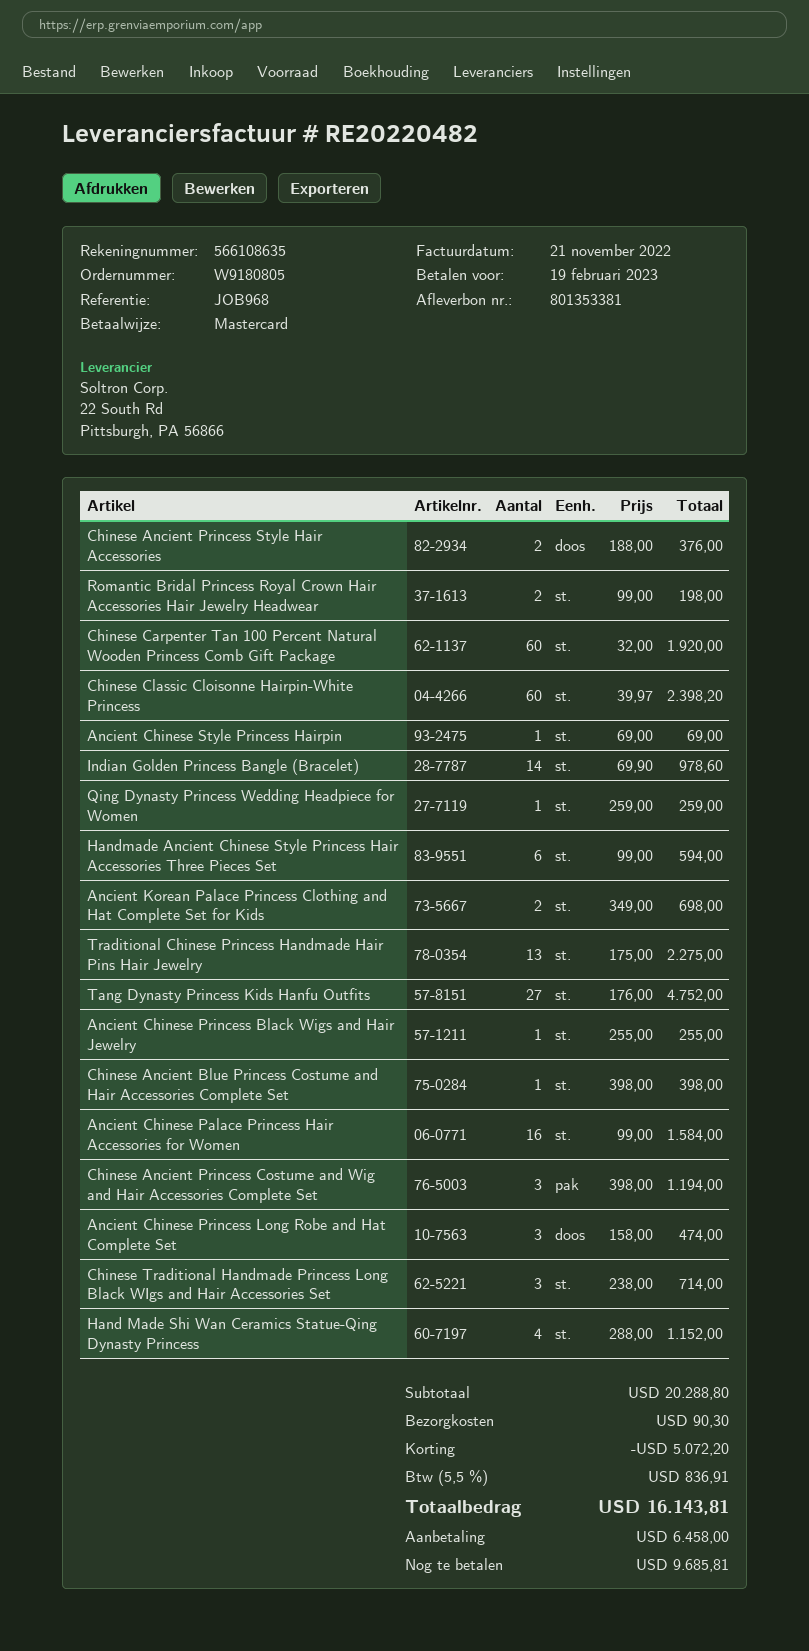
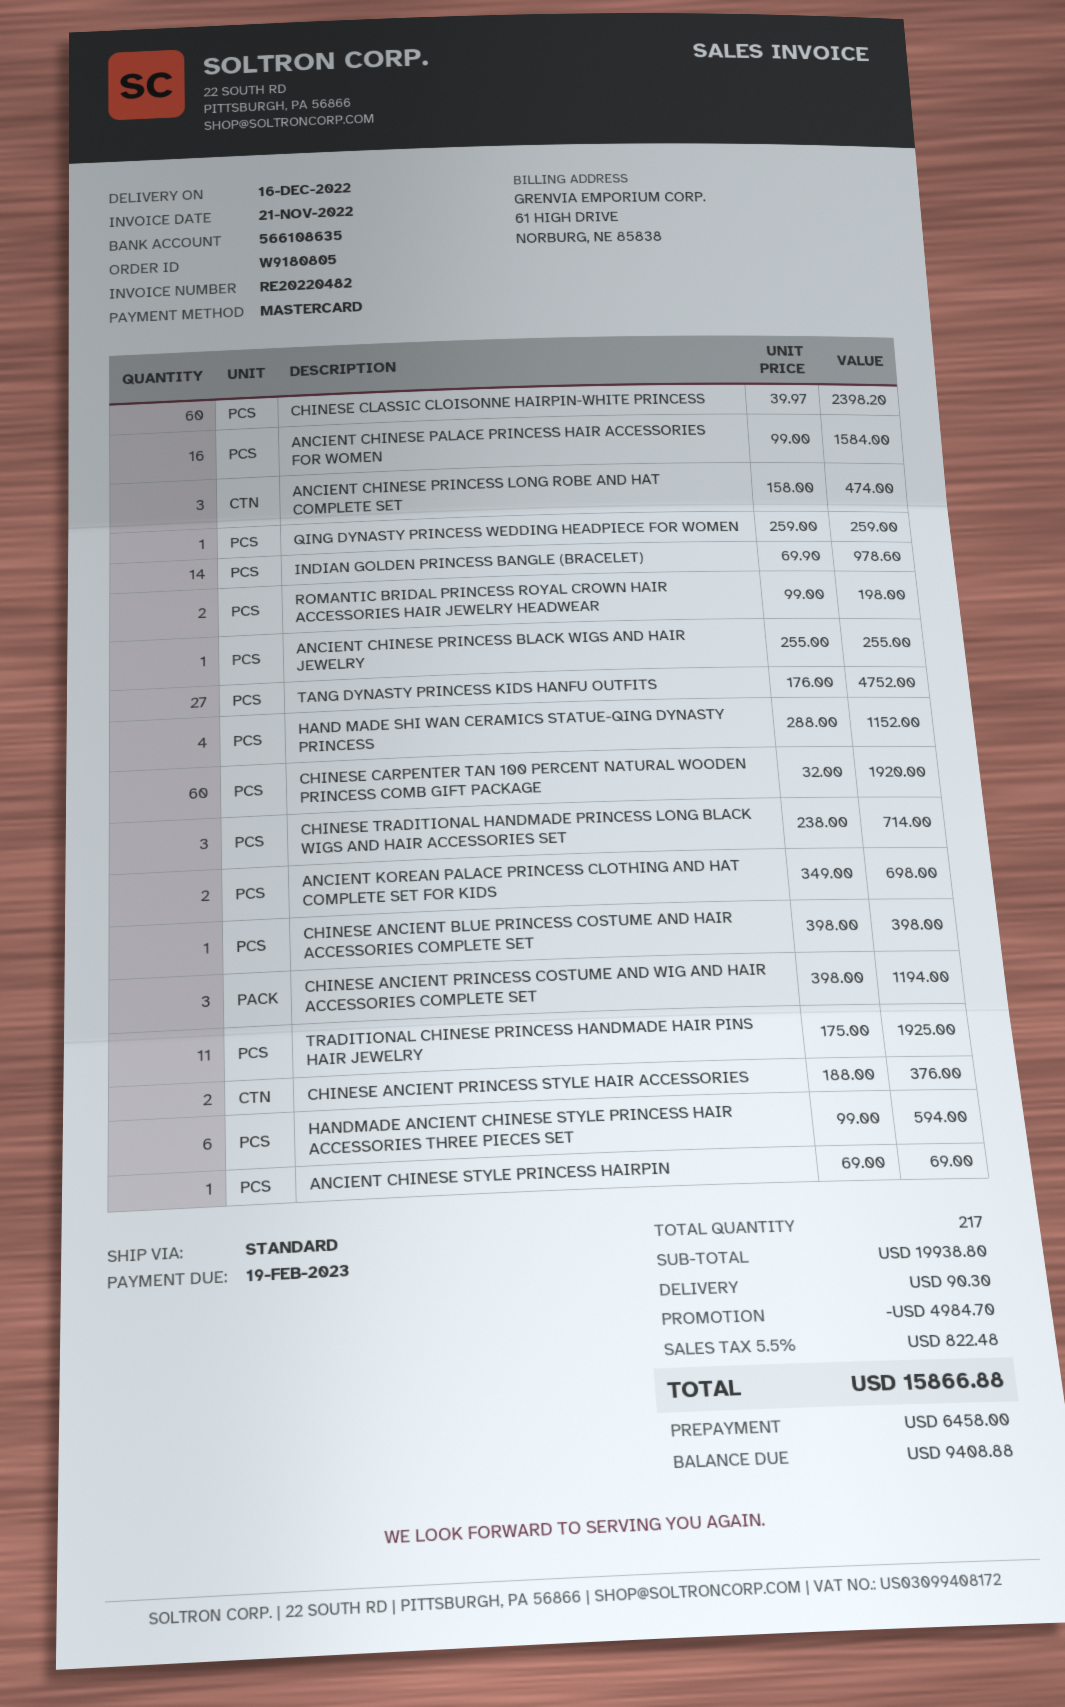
Traditional Chinese Princess Handmade Hair Pins Hair Jewelry: 13 x 175.00 = 2275.00 -> 11 x 175.00 = 1925.00
subtotal: 20288.80 -> 19938.80
discount: 5072.20 -> 4984.70
tax: 5.5% = 836.91 -> 5.5% = 822.48
total: 16143.81 -> 15866.88
balance: 9685.81 -> 9408.88

